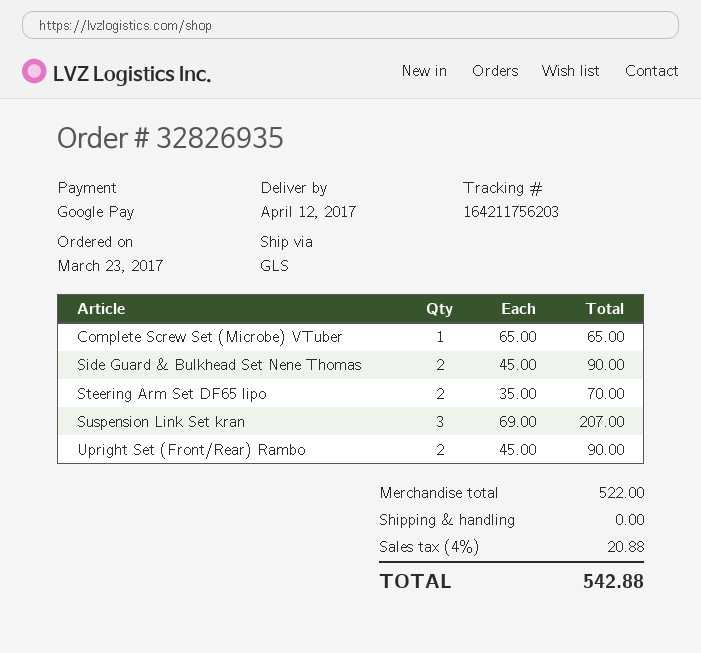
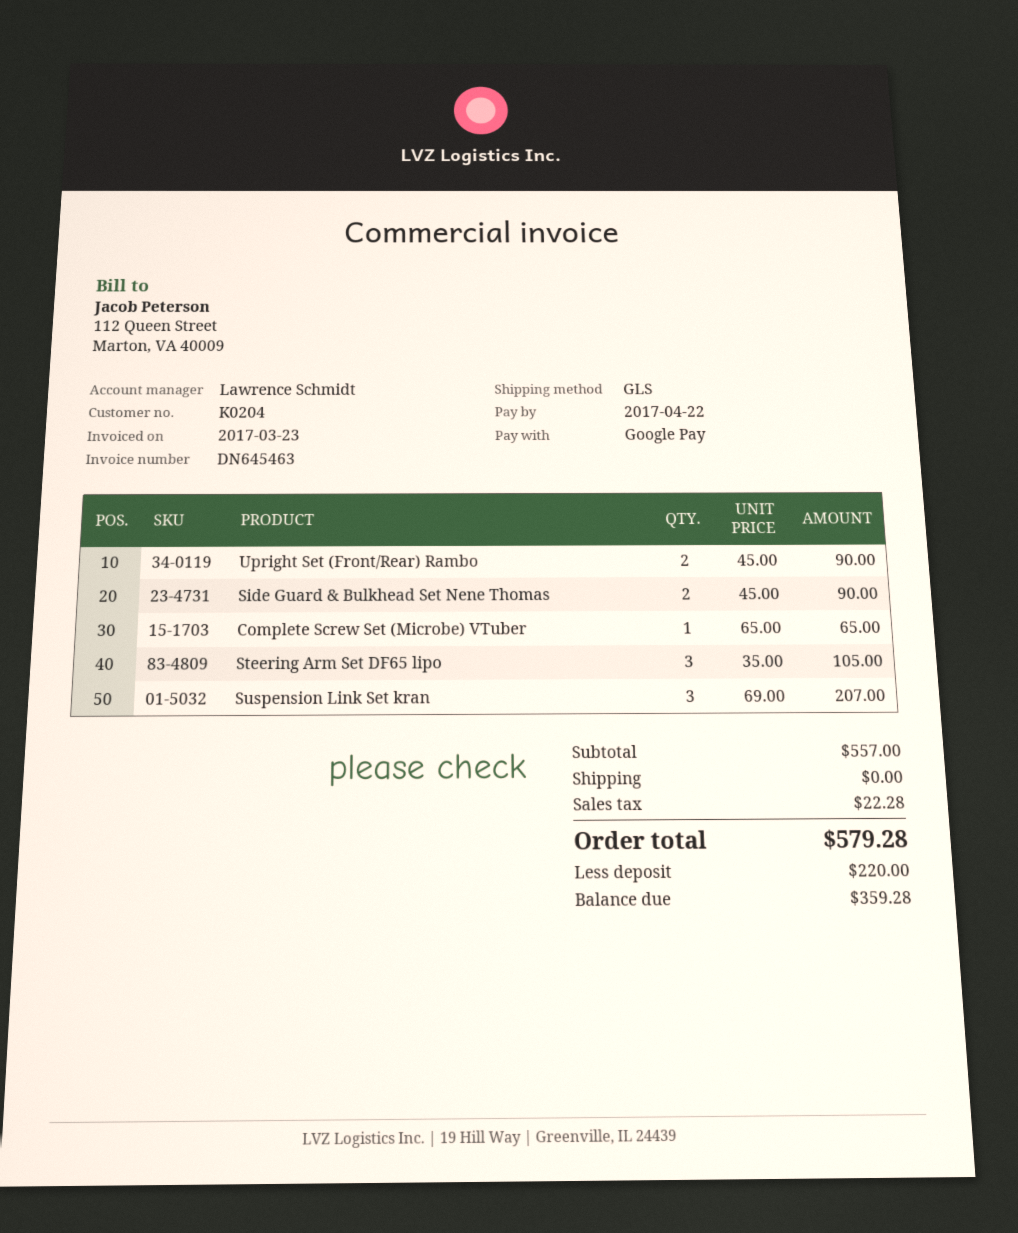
Steering Arm Set DF65 lipo: 2 x 35.00 = 70.00 -> 3 x 35.00 = 105.00
subtotal: 522.00 -> 557.00
tax: 20.88 -> 22.28
total: 542.88 -> 579.28

